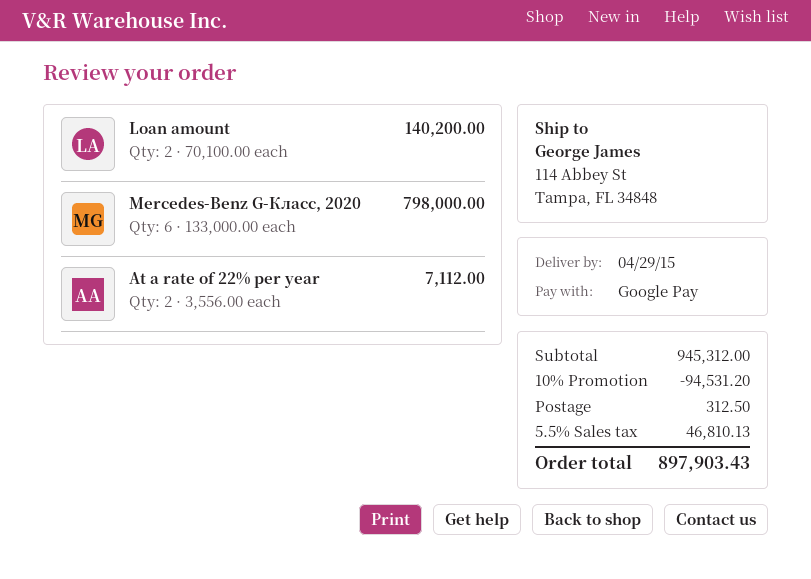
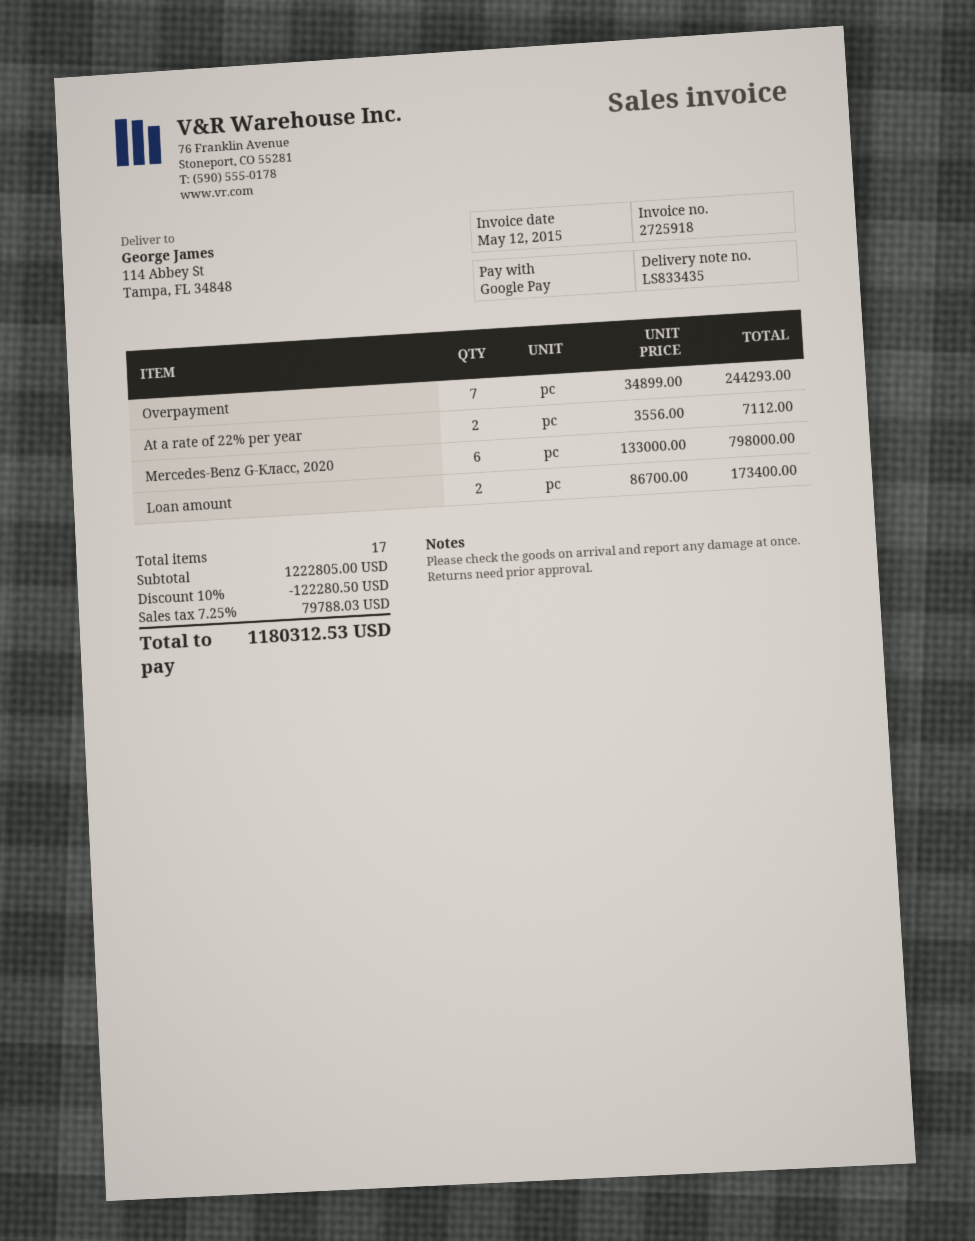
Loan amount: 2 x 70100.00 = 140200.00 -> 2 x 86700.00 = 173400.00
Overpayment: none -> 7 x 34899.00 = 244293.00
subtotal: 945312.00 -> 1222805.00
discount: 10% = 94531.20 -> 10% = 122280.50
shipping: 312.50 -> none
tax: 5.5% = 46810.13 -> 7.25% = 79788.03
total: 897903.43 -> 1180312.53

